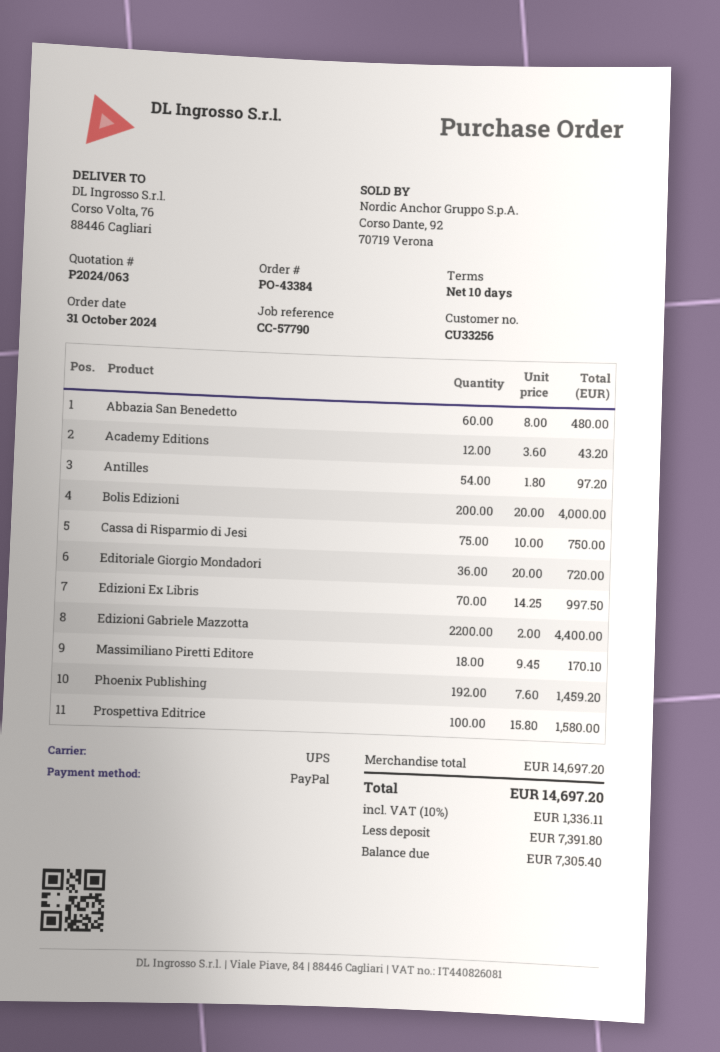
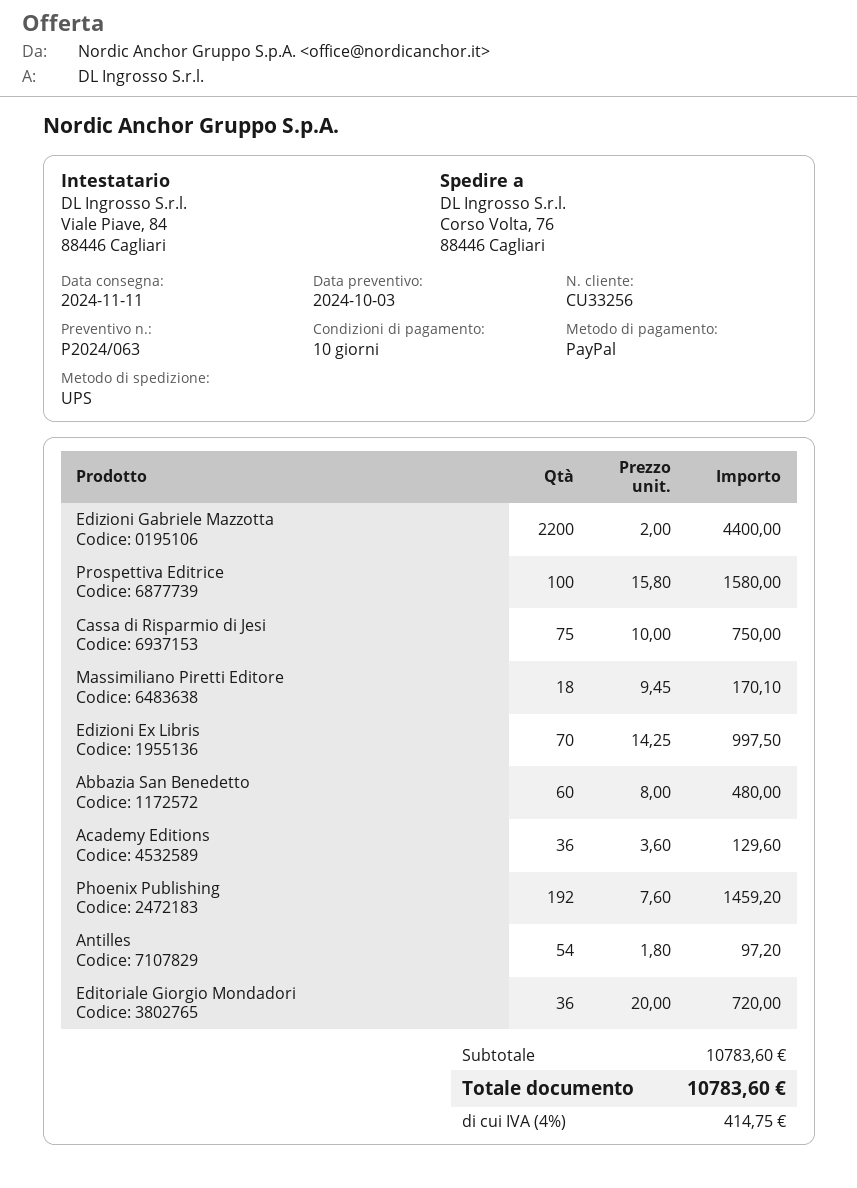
Academy Editions: 12 x 3.60 = 43.20 -> 36 x 3.60 = 129.60
Bolis Edizioni: 200 x 20.00 = 4000.00 -> none
subtotal: 14697.20 -> 10783.60
tax: 10% = 1336.11 -> 4% = 414.75
total: 14697.20 -> 10783.60

